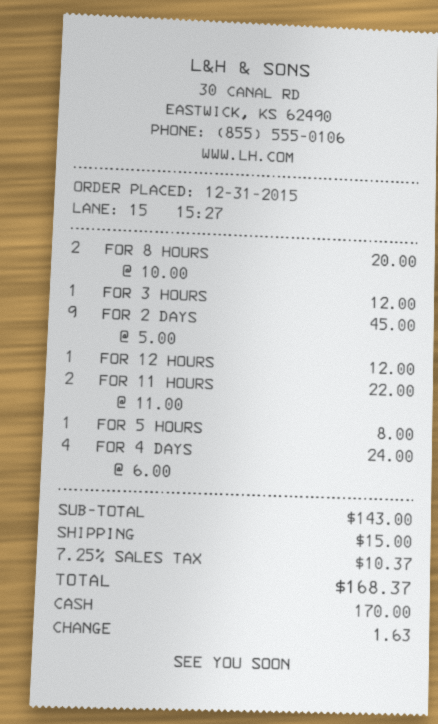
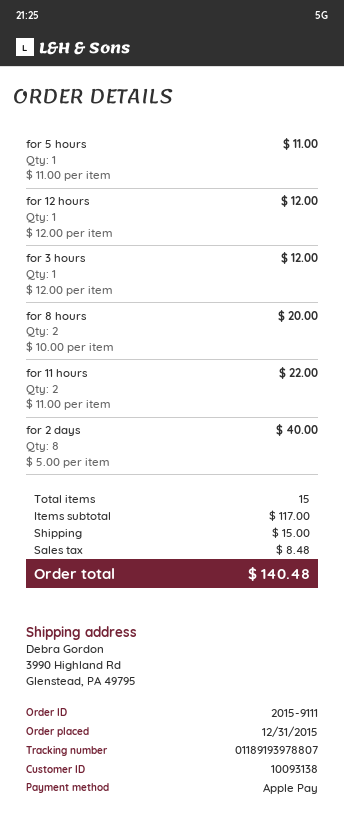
payment method: cash -> Apple Pay
FOR 2 DAYS: 9 x 5.00 = 45.00 -> 8 x 5.00 = 40.00
FOR 5 HOURS: 1 x 8.00 = 8.00 -> 1 x 11.00 = 11.00
FOR 4 DAYS: 4 x 6.00 = 24.00 -> none
subtotal: 143.00 -> 117.00
tax: 10.37 -> 8.48
total: 168.37 -> 140.48

